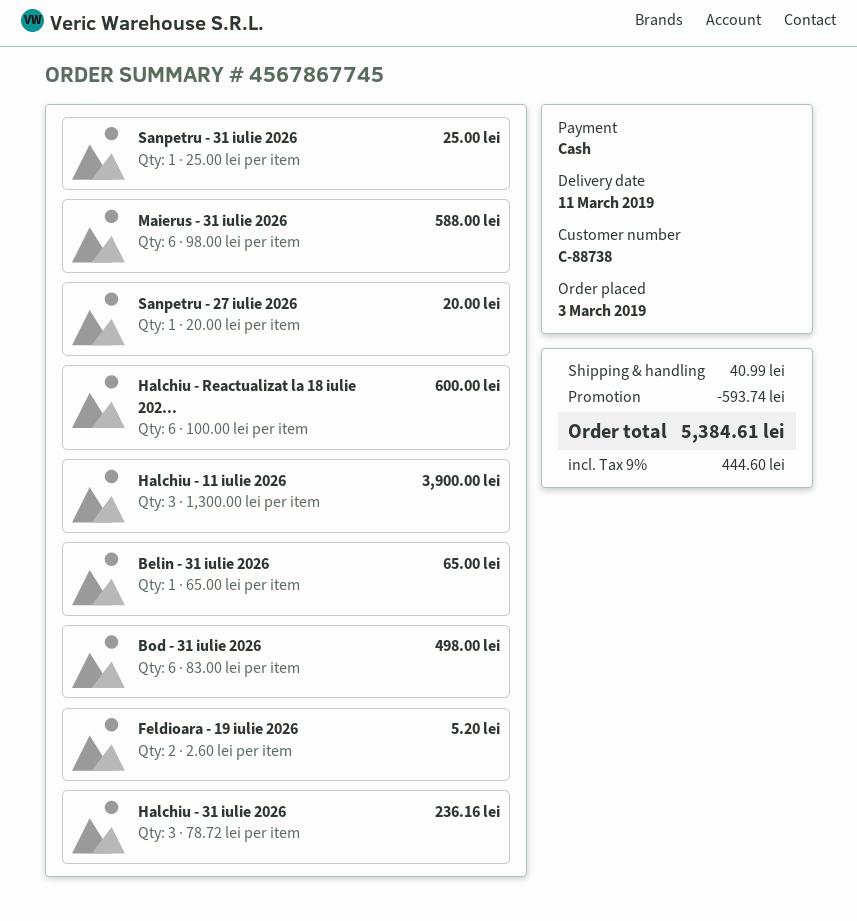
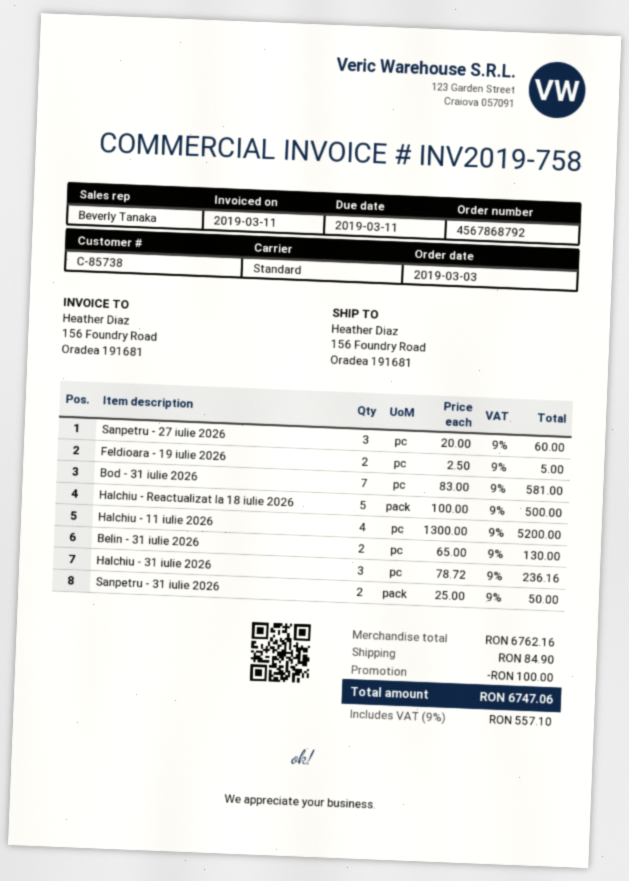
order number: 4567867745 -> 4567868792
customer number: C-88738 -> C-85738
Sanpetru - 31 iulie 2026: 1 x 25.00 = 25.00 -> 2 x 25.00 = 50.00
Maierus - 31 iulie 2026: 6 x 98.00 = 588.00 -> none
Sanpetru - 27 iulie 2026: 1 x 20.00 = 20.00 -> 3 x 20.00 = 60.00
Halchiu - Reactualizat la 18 iulie 202...: 6 x 100.00 = 600.00 -> 5 x 100.00 = 500.00
Halchiu - 11 iulie 2026: 3 x 1300.00 = 3900.00 -> 4 x 1300.00 = 5200.00
Belin - 31 iulie 2026: 1 x 65.00 = 65.00 -> 2 x 65.00 = 130.00
Bod - 31 iulie 2026: 6 x 83.00 = 498.00 -> 7 x 83.00 = 581.00
Feldioara - 19 iulie 2026: 2 x 2.60 = 5.20 -> 2 x 2.50 = 5.00
discount: 593.74 -> 100.00
shipping: 40.99 -> 84.90
tax: 9% = 444.60 -> 9% = 557.10
total: 5384.61 -> 6747.06

